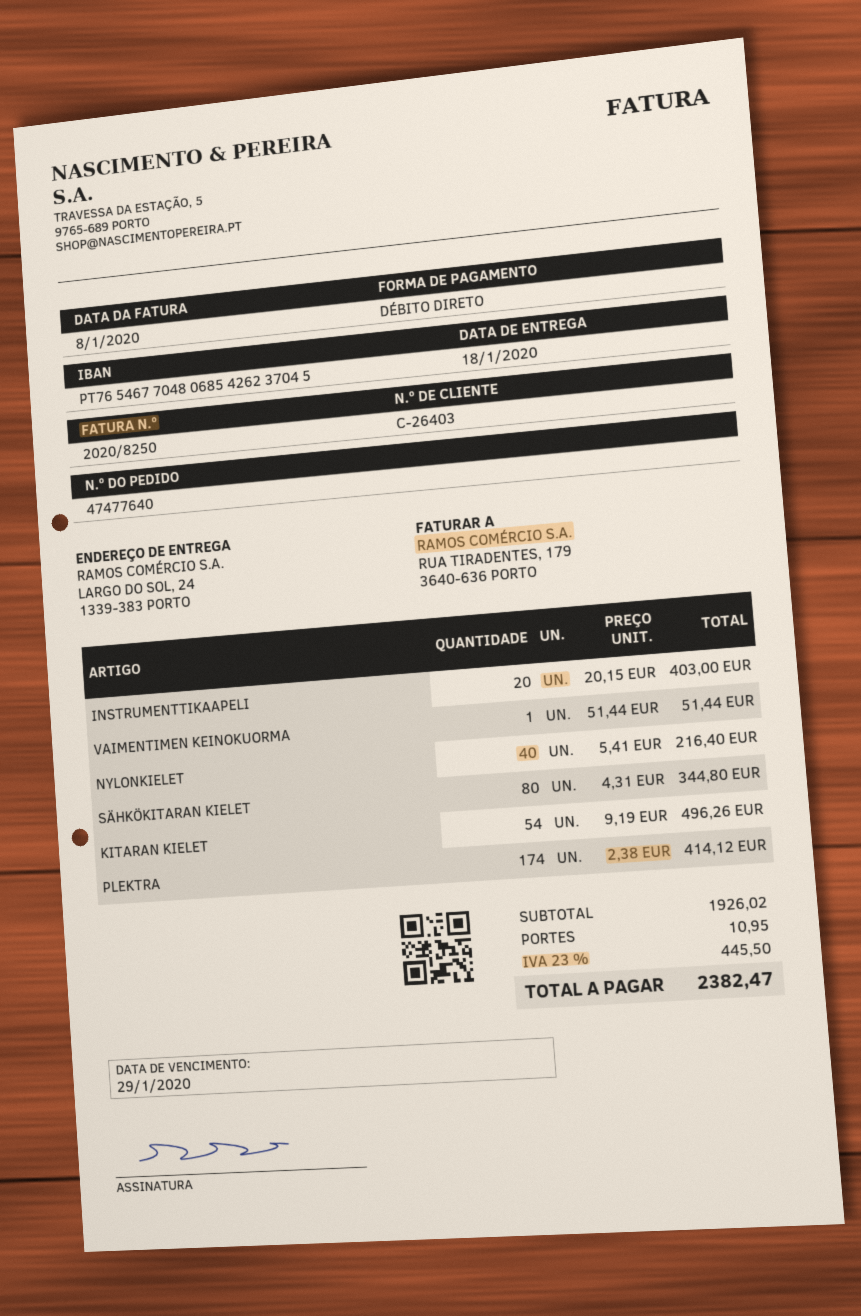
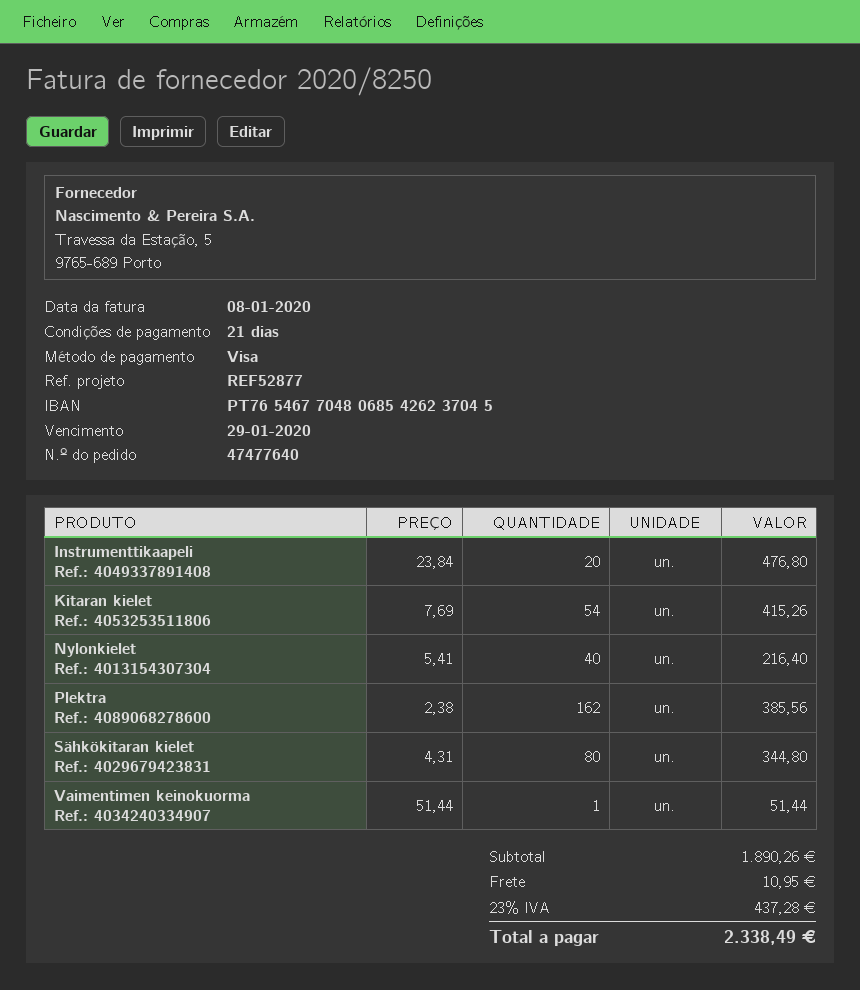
payment method: direct debit -> Visa
INSTRUMENTTIKAAPELI: 20 x 20.15 = 403.00 -> 20 x 23.84 = 476.80
KITARAN KIELET: 54 x 9.19 = 496.26 -> 54 x 7.69 = 415.26
PLEKTRA: 174 x 2.38 = 414.12 -> 162 x 2.38 = 385.56
subtotal: 1926.02 -> 1890.26
tax: 23% = 445.50 -> 23% = 437.28
total: 2382.47 -> 2338.49

